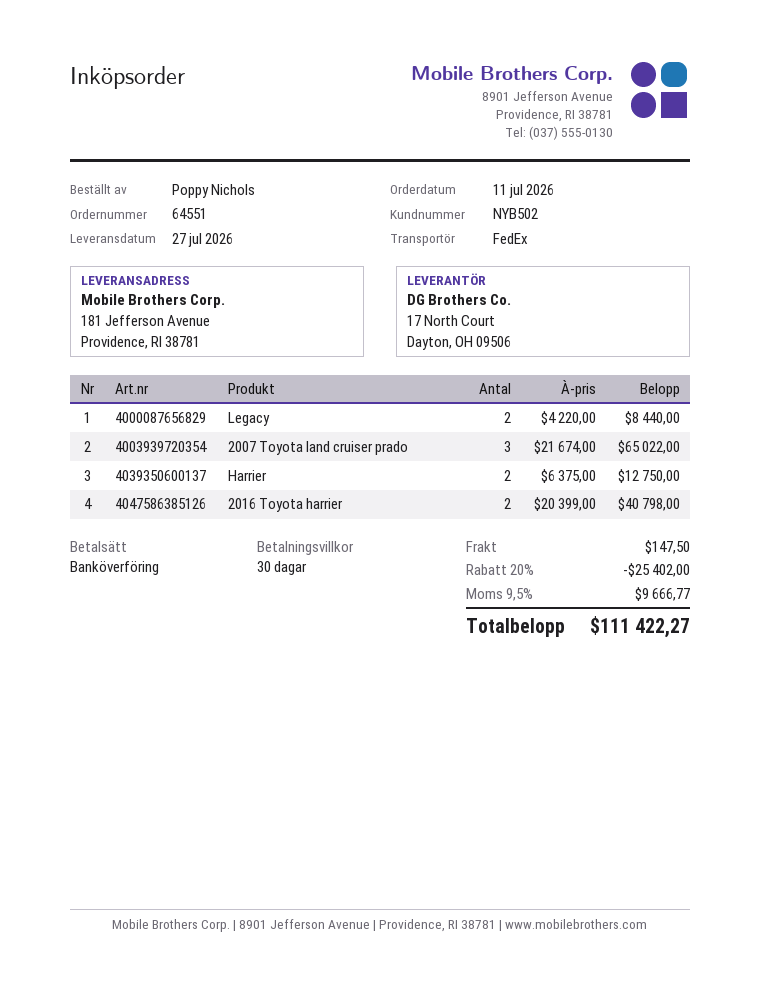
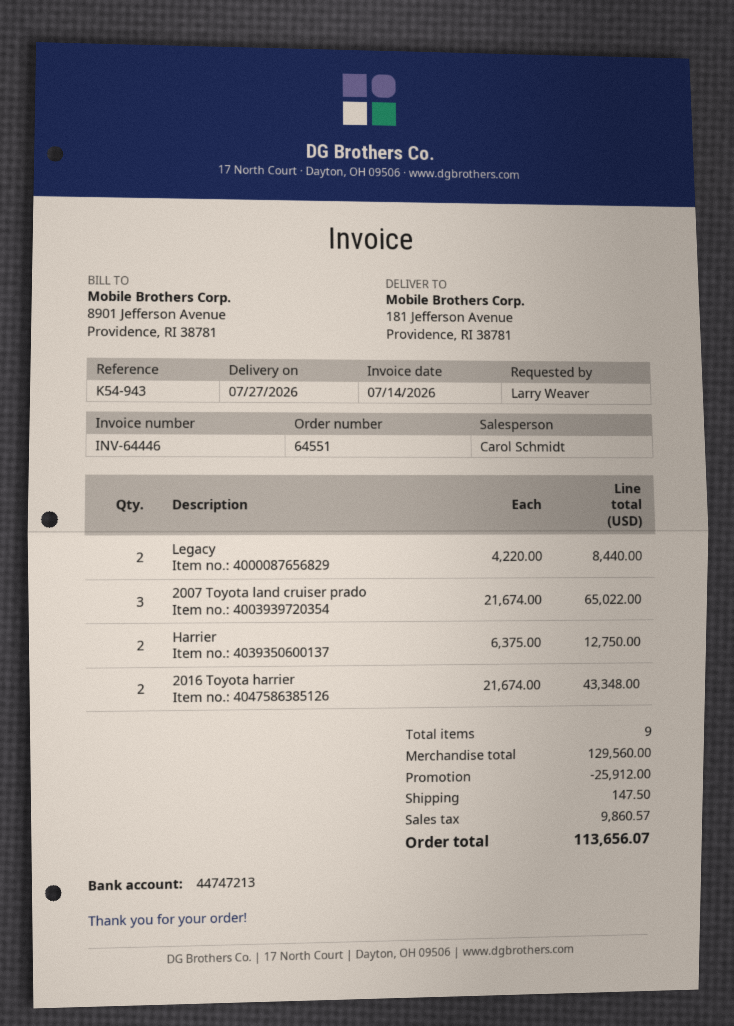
ordered by: Poppy Nichols -> Larry Weaver
2016 Toyota harrier: 2 x 20399.00 = 40798.00 -> 2 x 21674.00 = 43348.00
discount: 25402.00 -> 25912.00
tax: 9666.77 -> 9860.57
total: 111422.27 -> 113656.07

